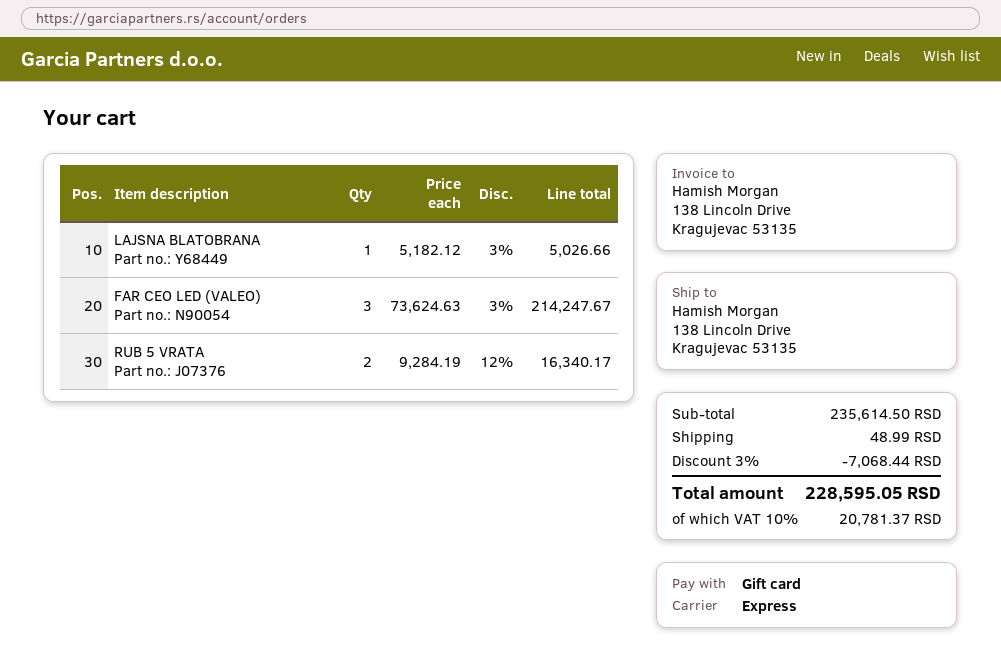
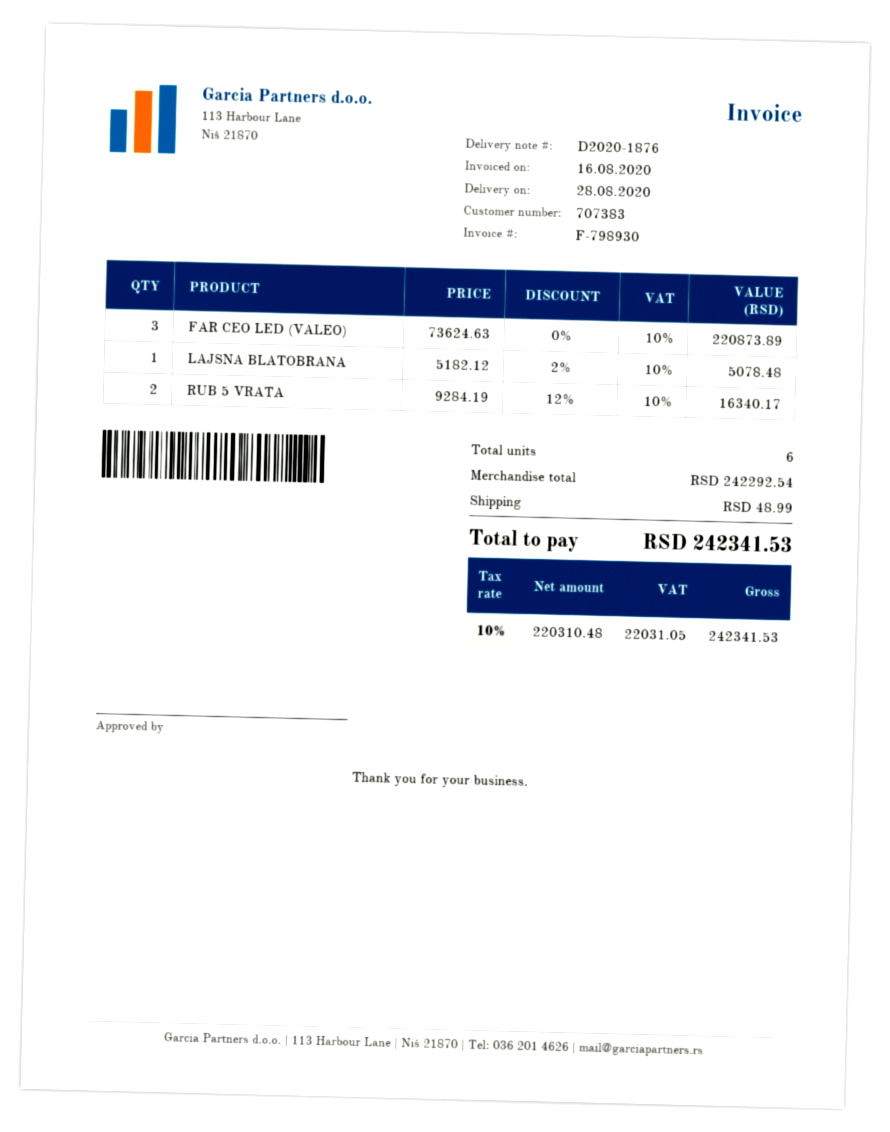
LAJSNA BLATOBRANA: 1 x 5182.12 - 3% = 5026.66 -> 1 x 5182.12 - 2% = 5078.48
FAR CEO LED (VALEO): 3 x 73624.63 - 3% = 214247.67 -> 3 x 73624.63 = 220873.89
subtotal: 235614.50 -> 242292.54
discount: 3% = 7068.44 -> none
tax: 10% = 20781.37 -> 10% = 22031.05
total: 228595.05 -> 242341.53

